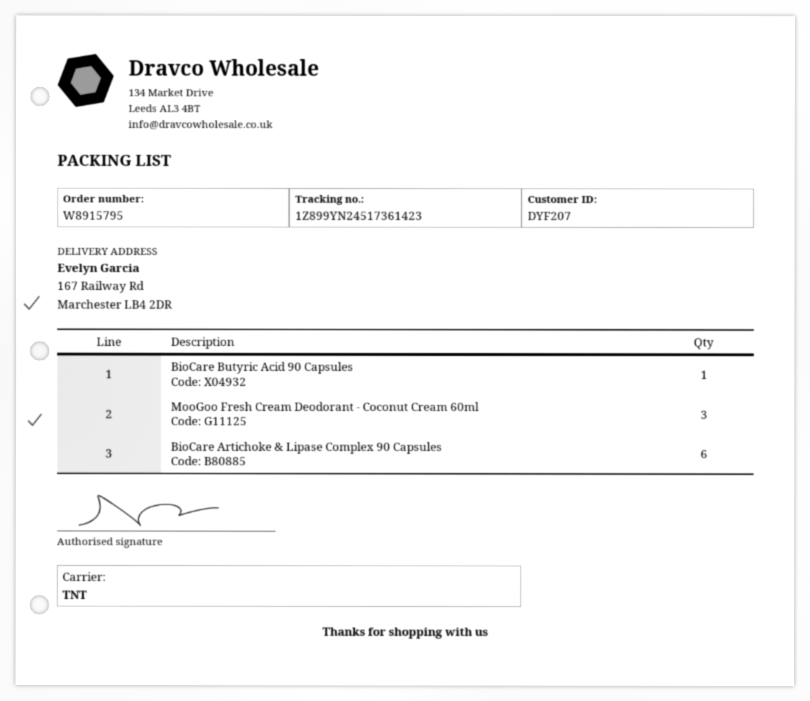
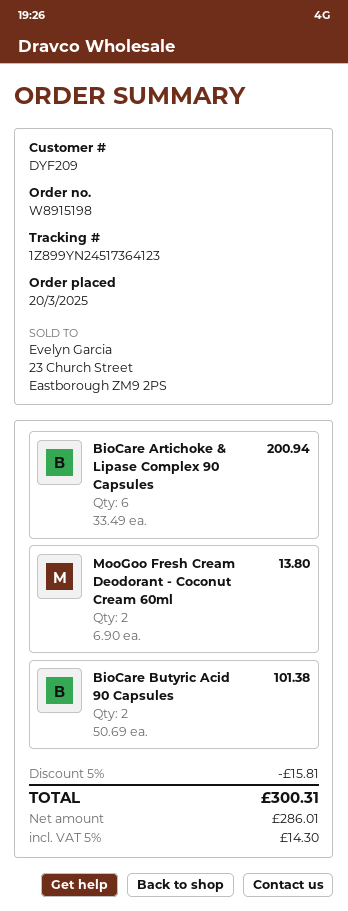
order number: W8915795 -> W8915198
customer number: DYF207 -> DYF209
tracking number: 1Z899YN24517361423 -> 1Z899YN24517364123
BioCare Butyric Acid 90 Capsules: 1 -> 2
MooGoo Fresh Cream Deodorant - Coconut Cream 60ml: 3 -> 2

